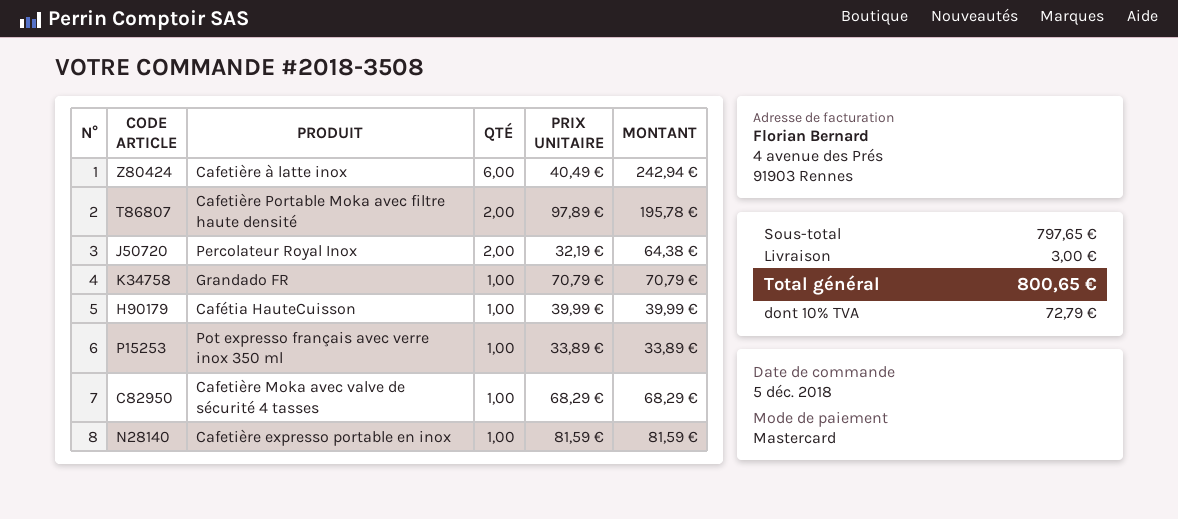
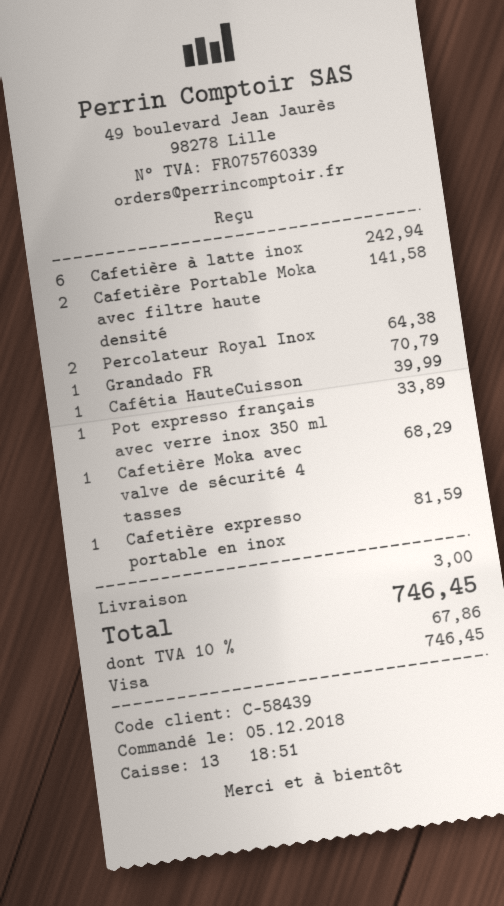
payment method: Mastercard -> Visa
Cafetière Portable Moka avec filtre haute densité: 2 for 195.78 -> 2 for 141.58
tax: 10% = 72.79 -> 10% = 67.86
total: 800.65 -> 746.45

